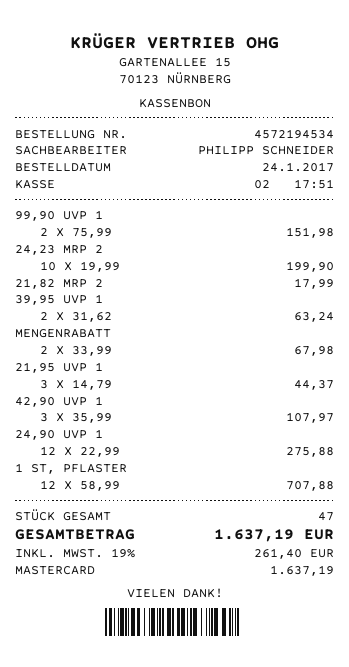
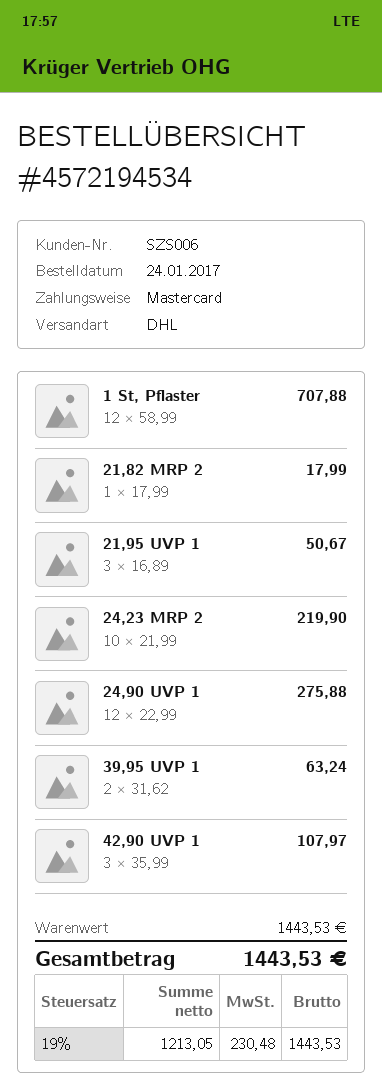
99,90 UVP 1: 2 x 75.99 = 151.98 -> none
24,23 MRP 2: 10 x 19.99 = 199.90 -> 10 x 21.99 = 219.90
MENGENRABATT: 2 x 33.99 = 67.98 -> none
21,95 UVP 1: 3 x 14.79 = 44.37 -> 3 x 16.89 = 50.67
tax: 19% = 261.40 -> 19% = 230.48
total: 1637.19 -> 1443.53

